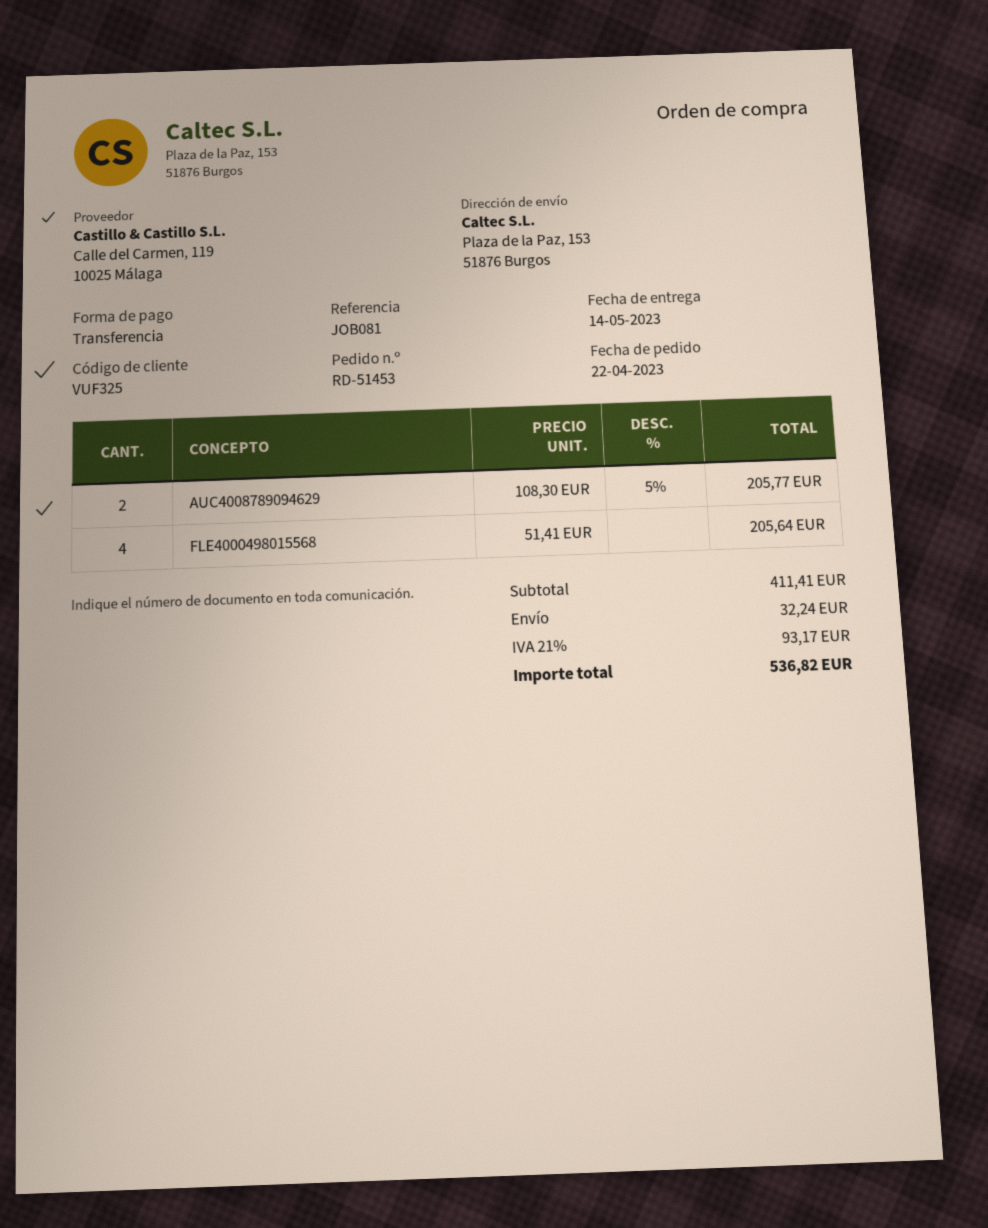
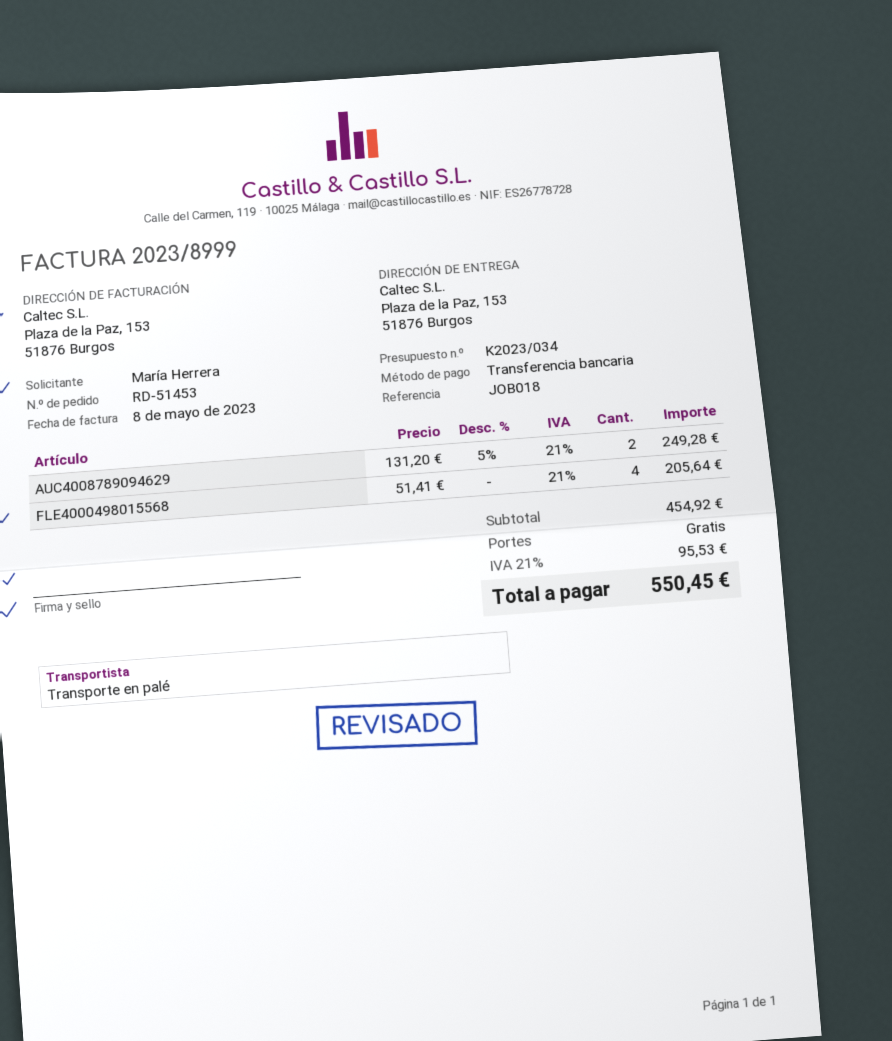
reference: JOB081 -> JOB018
AUC4008789094629: 2 x 108.30 - 5% = 205.77 -> 2 x 131.20 - 5% = 249.28
subtotal: 411.41 -> 454.92
shipping: 32.24 -> 0.00
tax: 21% = 93.17 -> 21% = 95.53
total: 536.82 -> 550.45

